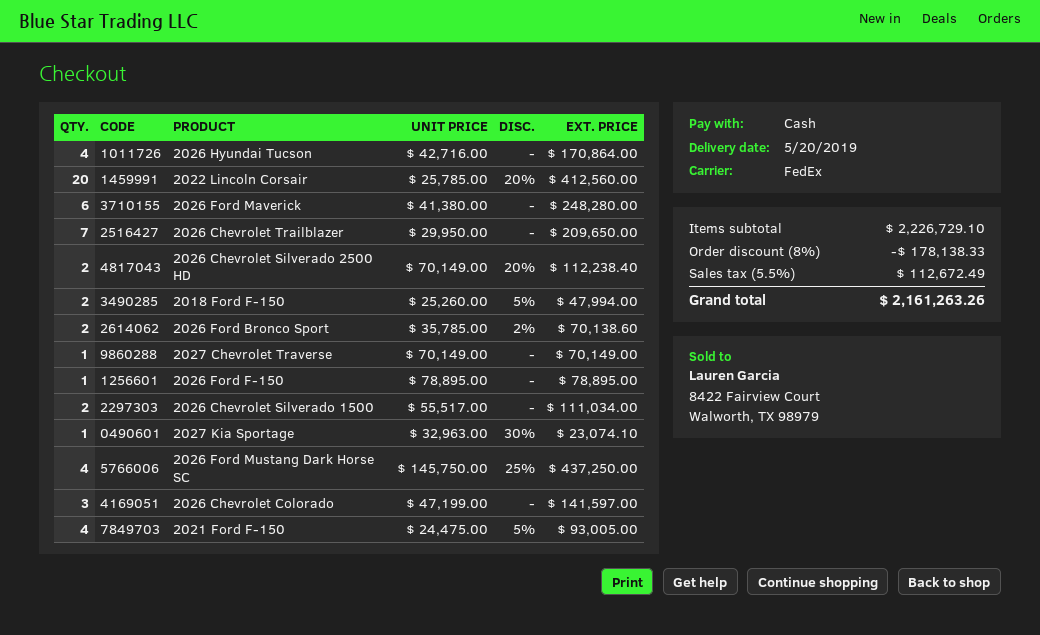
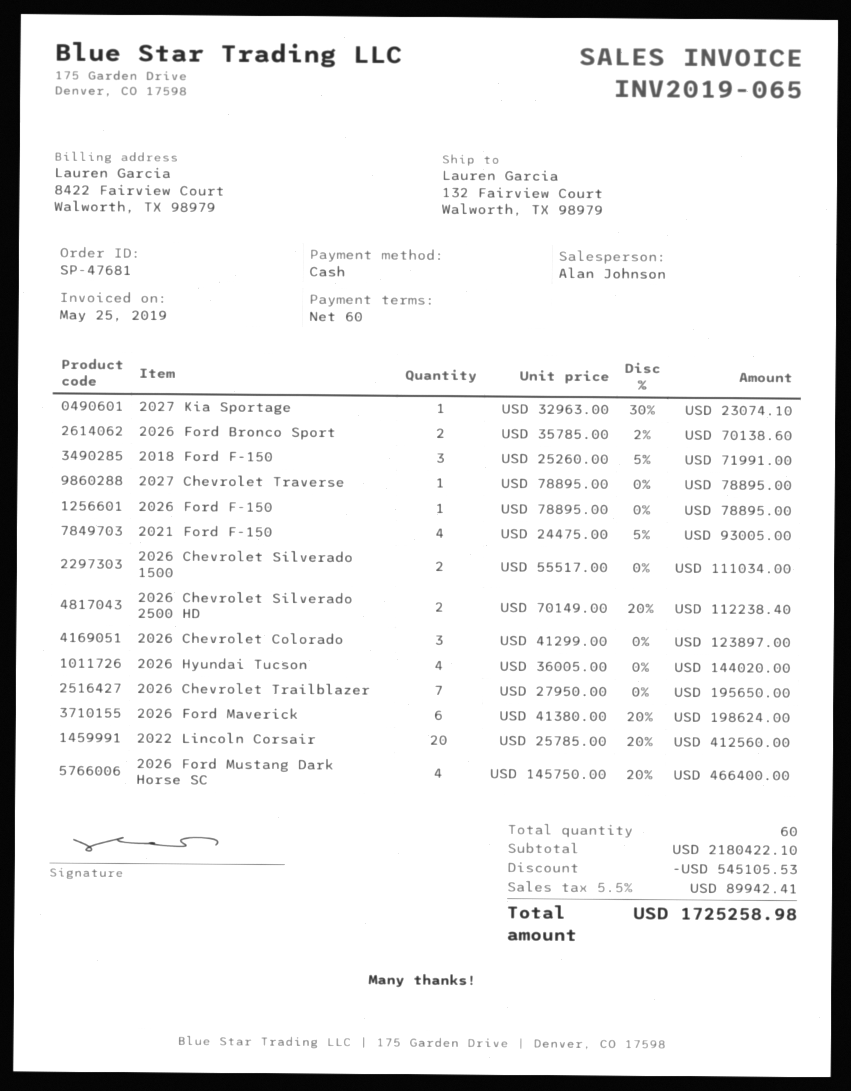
2026 Hyundai Tucson: 4 x 42716.00 = 170864.00 -> 4 x 36005.00 = 144020.00
2026 Ford Maverick: 6 x 41380.00 = 248280.00 -> 6 x 41380.00 - 20% = 198624.00
2026 Chevrolet Trailblazer: 7 x 29950.00 = 209650.00 -> 7 x 27950.00 = 195650.00
2018 Ford F-150: 2 x 25260.00 - 5% = 47994.00 -> 3 x 25260.00 - 5% = 71991.00
2027 Chevrolet Traverse: 1 x 70149.00 = 70149.00 -> 1 x 78895.00 = 78895.00
2026 Ford Mustang Dark Horse SC: 4 x 145750.00 - 25% = 437250.00 -> 4 x 145750.00 - 20% = 466400.00
2026 Chevrolet Colorado: 3 x 47199.00 = 141597.00 -> 3 x 41299.00 = 123897.00
subtotal: 2226729.10 -> 2180422.10
discount: 178138.33 -> 545105.53
tax: 5.5% = 112672.49 -> 5.5% = 89942.41
total: 2161263.26 -> 1725258.98

